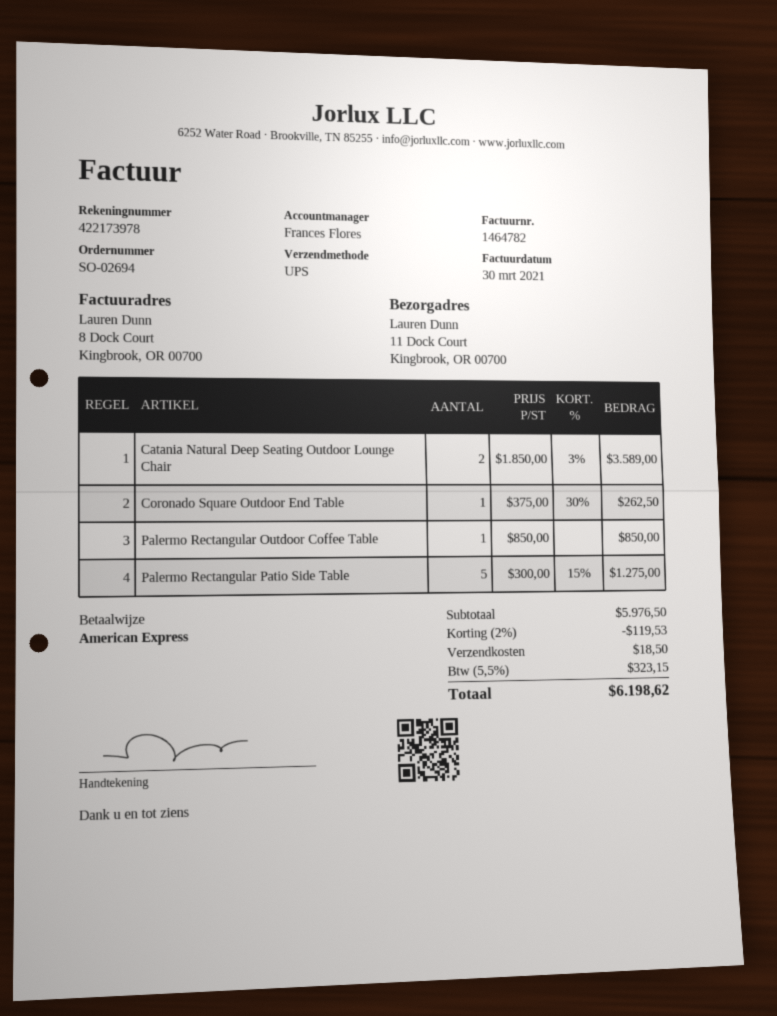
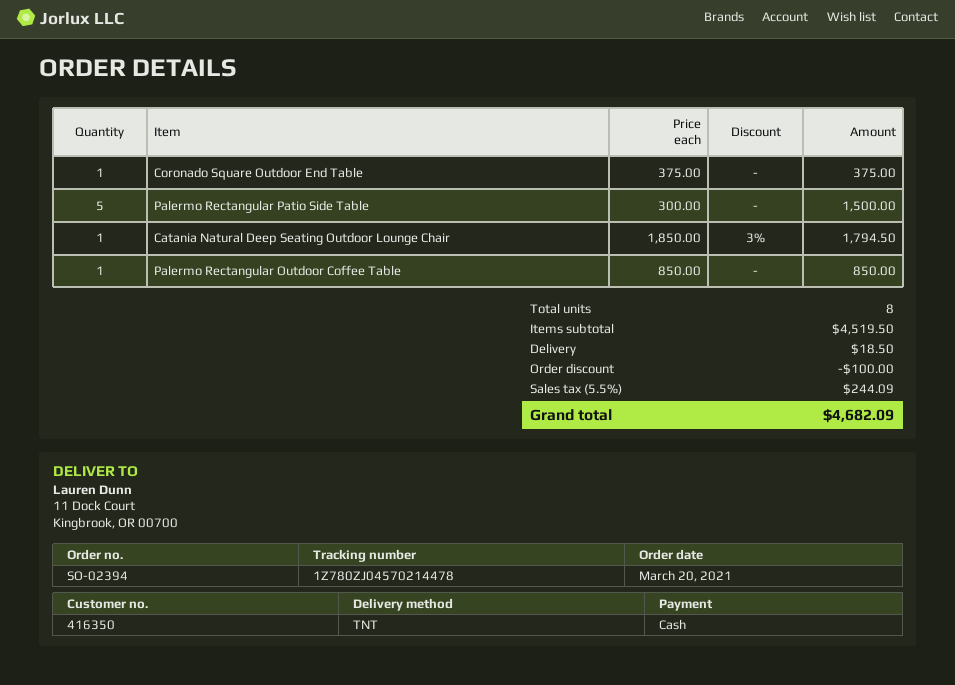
order number: SO-02694 -> SO-02394
payment method: American Express -> cash
shipping method: UPS -> TNT
Catania Natural Deep Seating Outdoor Lounge Chair: 2 x 1850.00 - 3% = 3589.00 -> 1 x 1850.00 - 3% = 1794.50
Coronado Square Outdoor End Table: 1 x 375.00 - 30% = 262.50 -> 1 x 375.00 = 375.00
Palermo Rectangular Patio Side Table: 5 x 300.00 - 15% = 1275.00 -> 5 x 300.00 = 1500.00
subtotal: 5976.50 -> 4519.50
discount: 119.53 -> 100.00
tax: 5.5% = 323.15 -> 5.5% = 244.09
total: 6198.62 -> 4682.09

